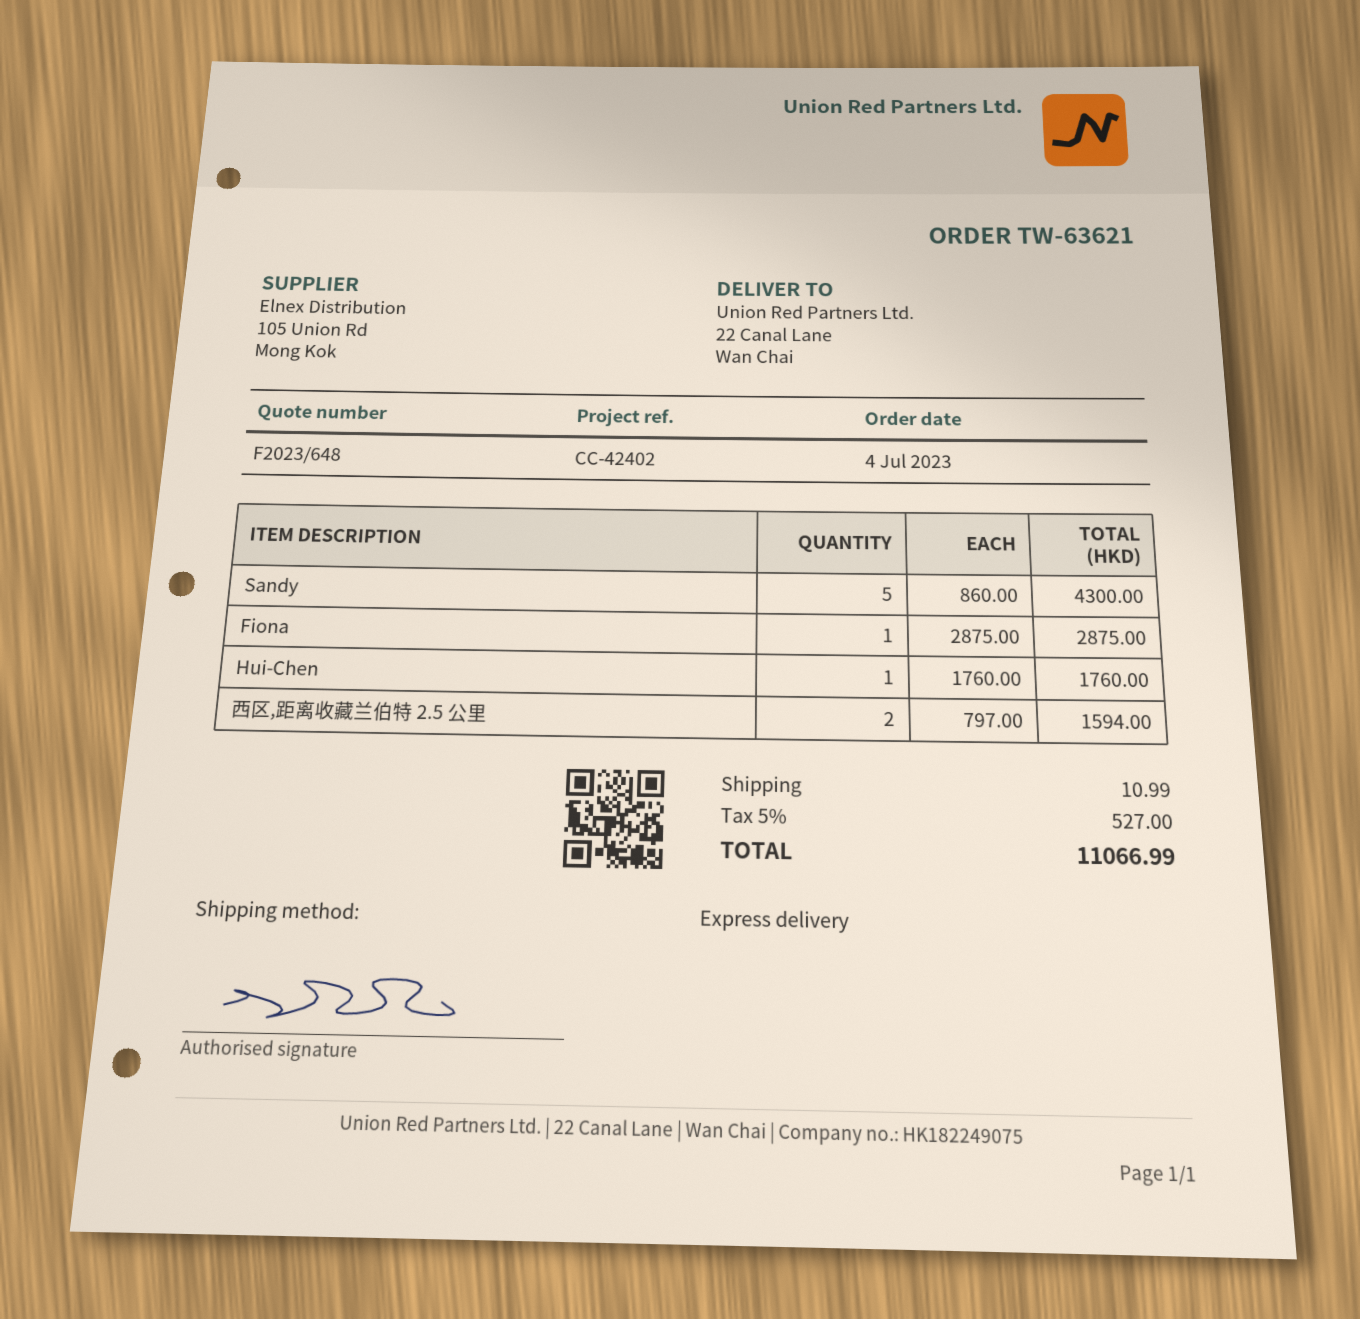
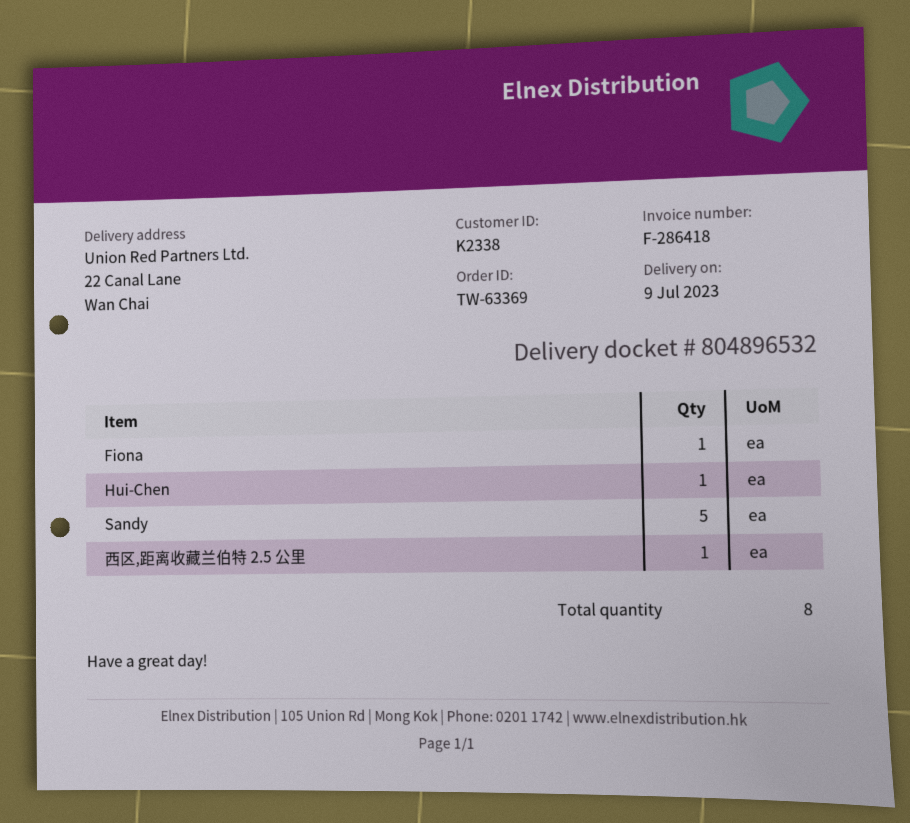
order number: TW-63621 -> TW-63369
西区,距离收藏兰伯特 2.5 公里: 2 -> 1

